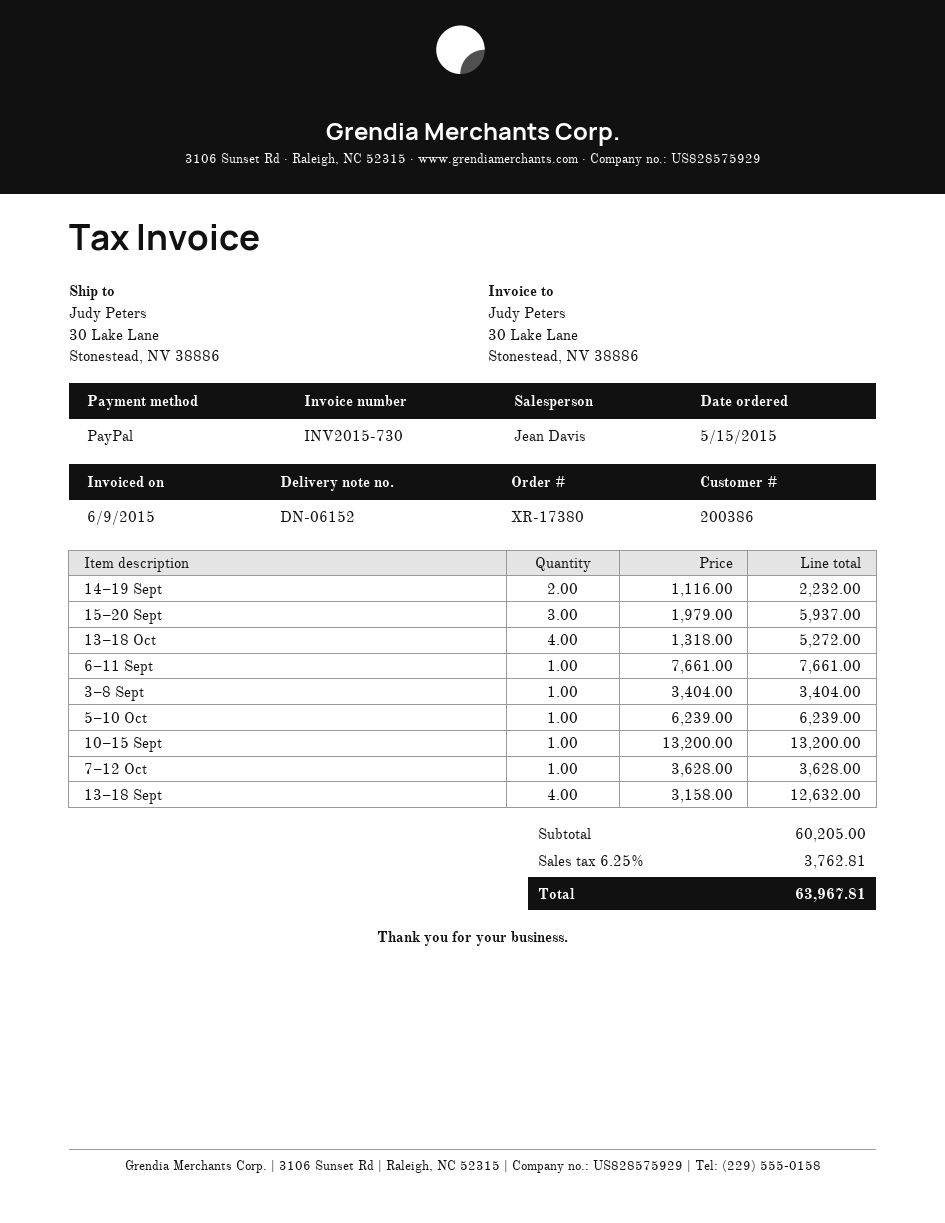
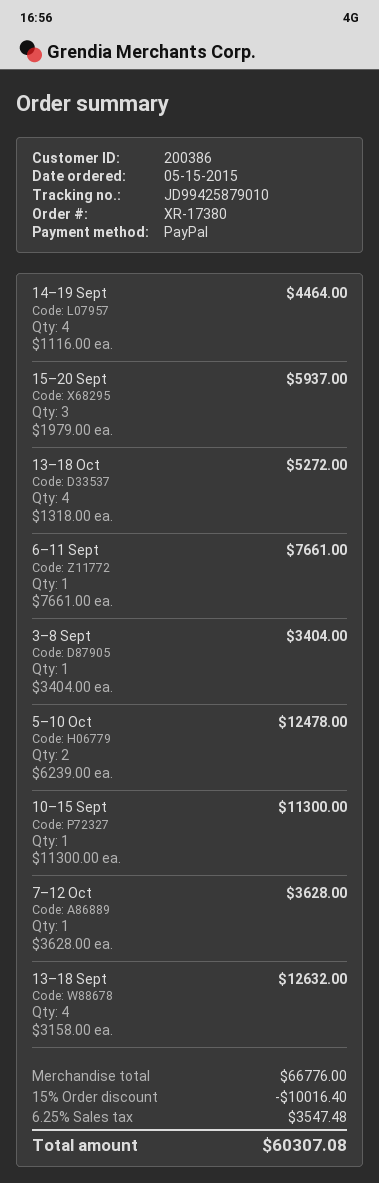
14–19 Sept: 2 x 1116.00 = 2232.00 -> 4 x 1116.00 = 4464.00
5–10 Oct: 1 x 6239.00 = 6239.00 -> 2 x 6239.00 = 12478.00
10–15 Sept: 1 x 13200.00 = 13200.00 -> 1 x 11300.00 = 11300.00
subtotal: 60205.00 -> 66776.00
discount: none -> 15% = 10016.40
tax: 6.25% = 3762.81 -> 6.25% = 3547.48
total: 63967.81 -> 60307.08

